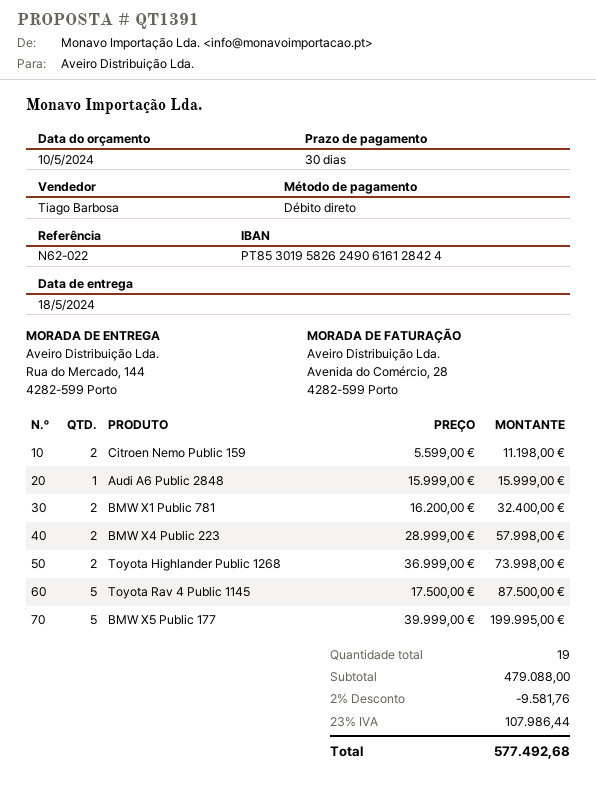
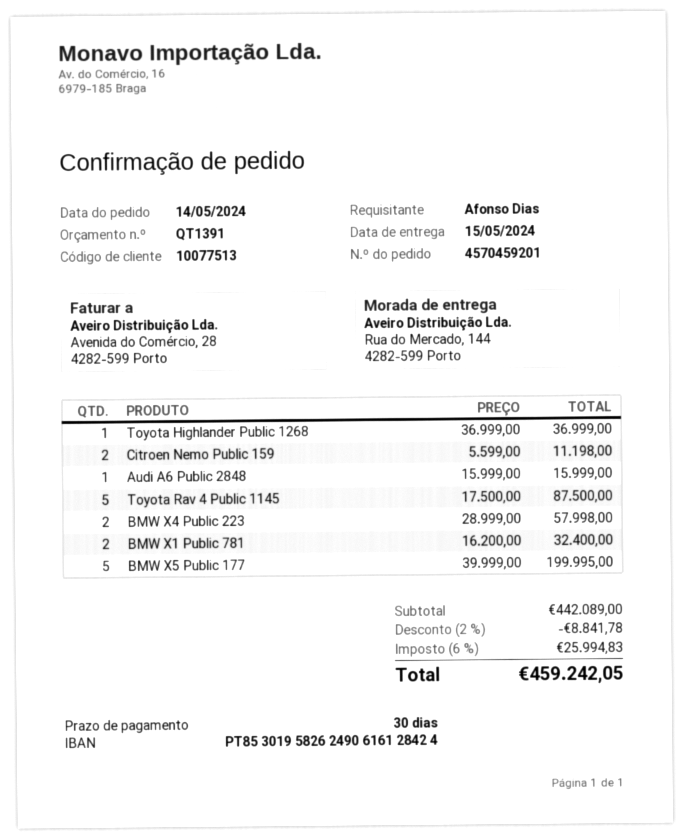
delivery date: 2024-05-18 -> 2024-05-15
Toyota Highlander Public 1268: 2 x 36999.00 = 73998.00 -> 1 x 36999.00 = 36999.00
subtotal: 479088.00 -> 442089.00
discount: 2% = 9581.76 -> 2% = 8841.78
tax: 23% = 107986.44 -> 6% = 25994.83
total: 577492.68 -> 459242.05

